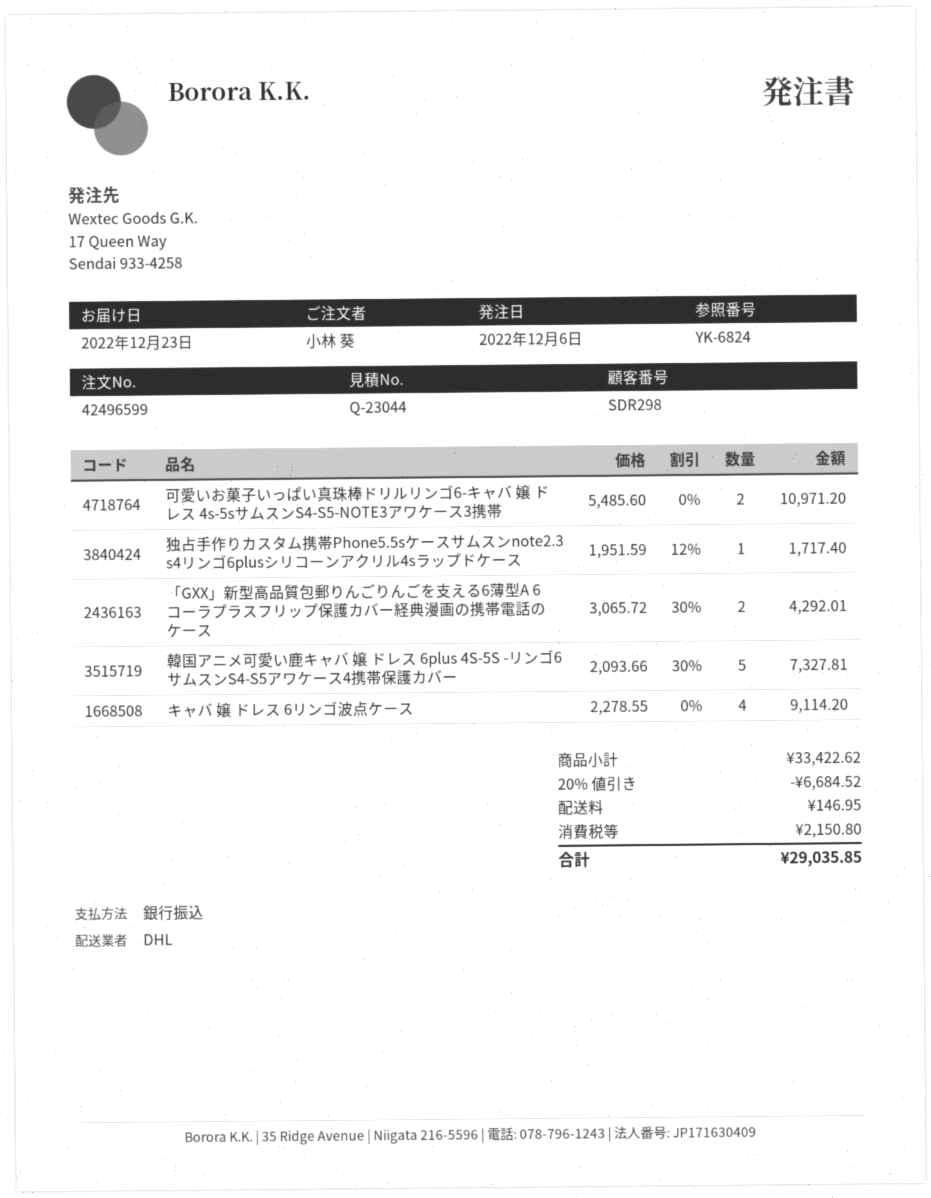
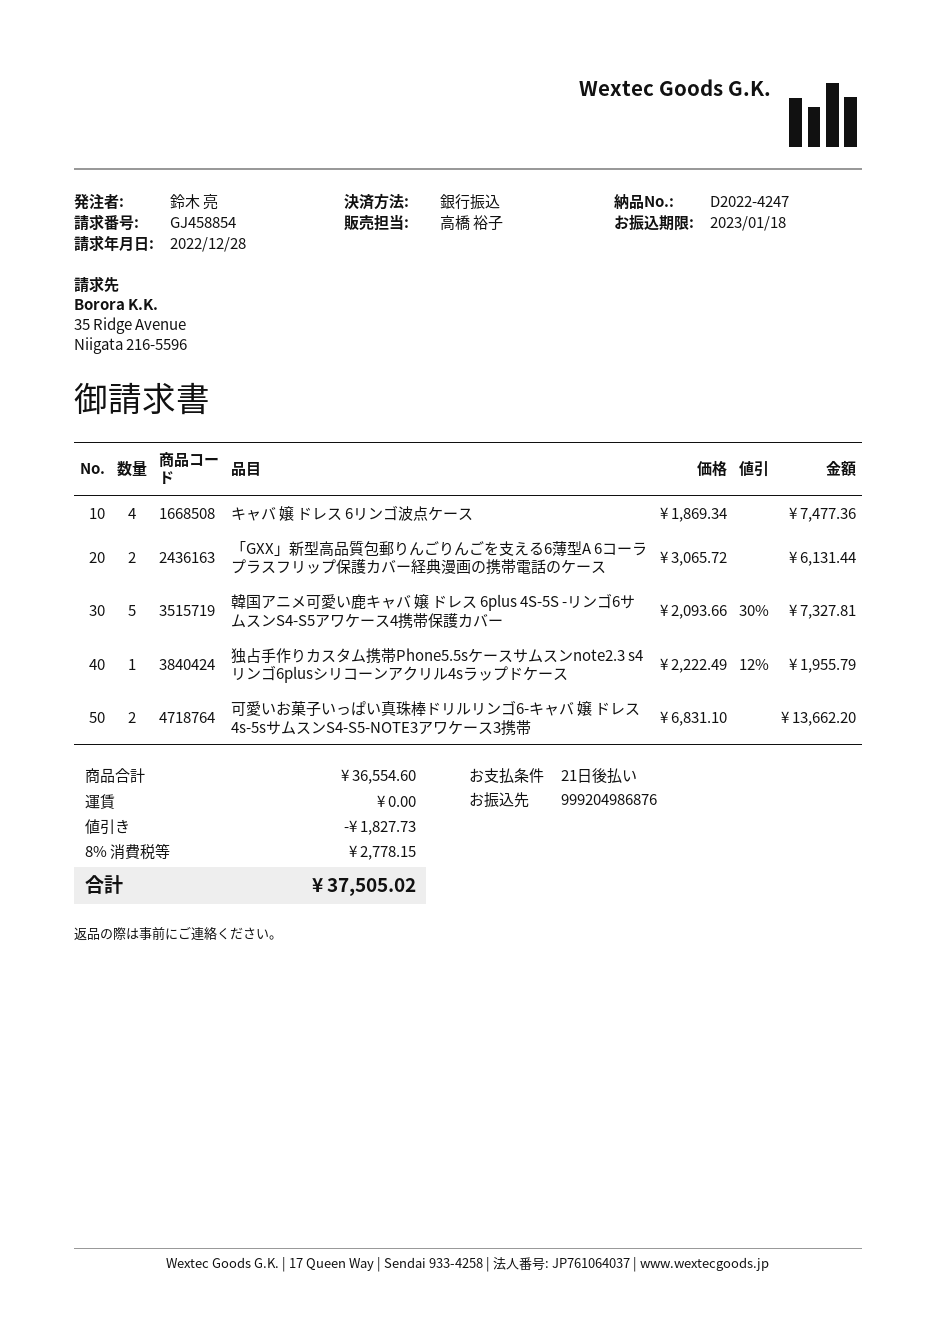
ordered by: 小林 葵 -> 鈴木 亮
可愛いお菓子いっぱい真珠棒ドリルリンゴ6-キャバ 嬢 ドレス 4s-5sサムスンS4-S5-NOTE3アワケース3携帯: 2 x 5485.60 = 10971.20 -> 2 x 6831.10 = 13662.20
独占手作りカスタム携帯Phone5.5sケースサムスンnote2.3 s4リンゴ6plusシリコーンアクリル4sラップドケース: 1 x 1951.59 - 12% = 1717.40 -> 1 x 2222.49 - 12% = 1955.79
「GXX」新型高品質包郵りんごりんごを支える6薄型A 6コーラプラスフリップ保護カバー経典漫画の携帯電話のケース: 2 x 3065.72 - 30% = 4292.01 -> 2 x 3065.72 = 6131.44
キャバ 嬢 ドレス 6リンゴ波点ケース: 4 x 2278.55 = 9114.20 -> 4 x 1869.34 = 7477.36
subtotal: 33422.62 -> 36554.60
discount: 6684.52 -> 1827.73
shipping: 146.95 -> 0.00
tax: 2150.80 -> 2778.15
total: 29035.85 -> 37505.02

